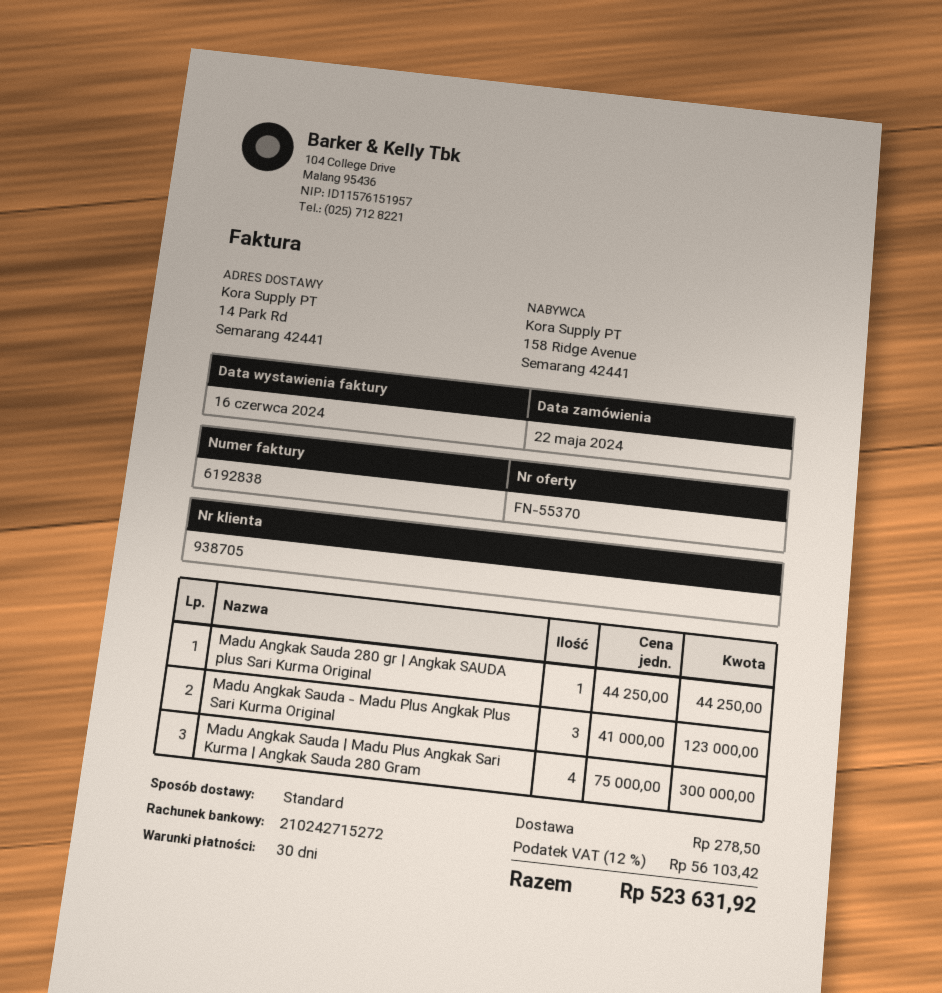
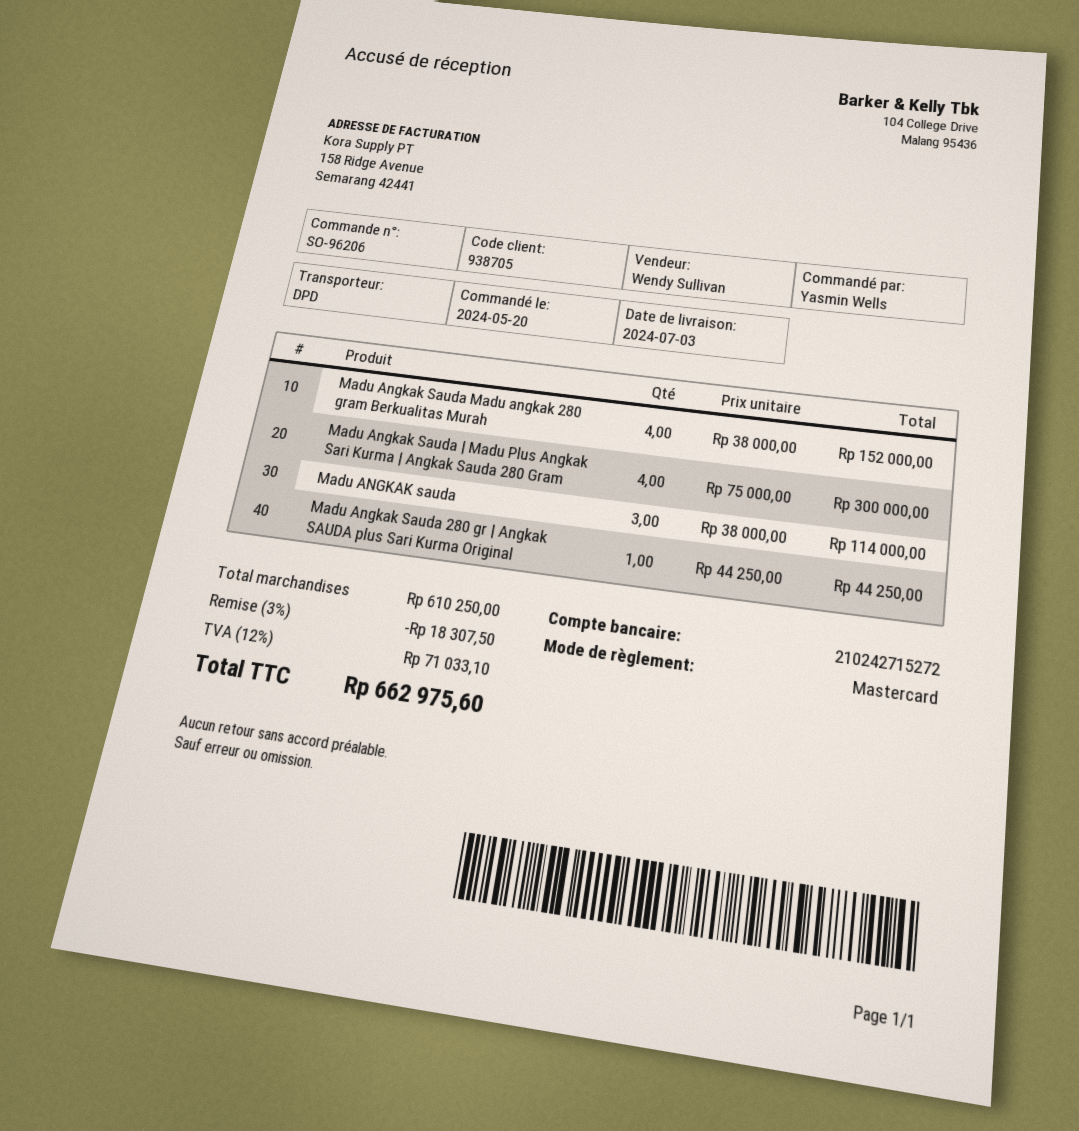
order date: 2024-05-22 -> 2024-05-20
shipping method: standard -> DPD
Madu Angkak Sauda - Madu Plus Angkak Plus Sari Kurma Original: 3 x 41000.00 = 123000.00 -> none
Madu Angkak Sauda Madu angkak 280 gram Berkualitas Murah: none -> 4 x 38000.00 = 152000.00
Madu ANGKAK sauda: none -> 3 x 38000.00 = 114000.00
discount: none -> 3% = 18307.50
shipping: 278.50 -> none
tax: 12% = 56103.42 -> 12% = 71033.10
total: 523631.92 -> 662975.60

